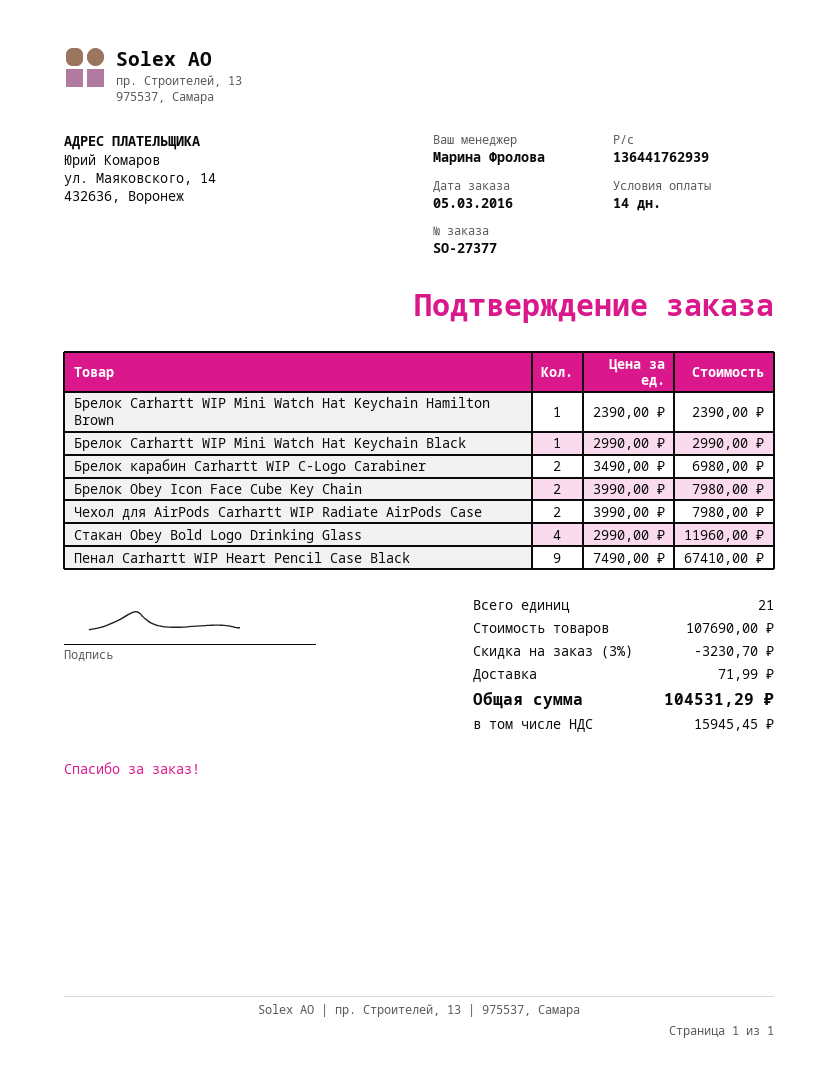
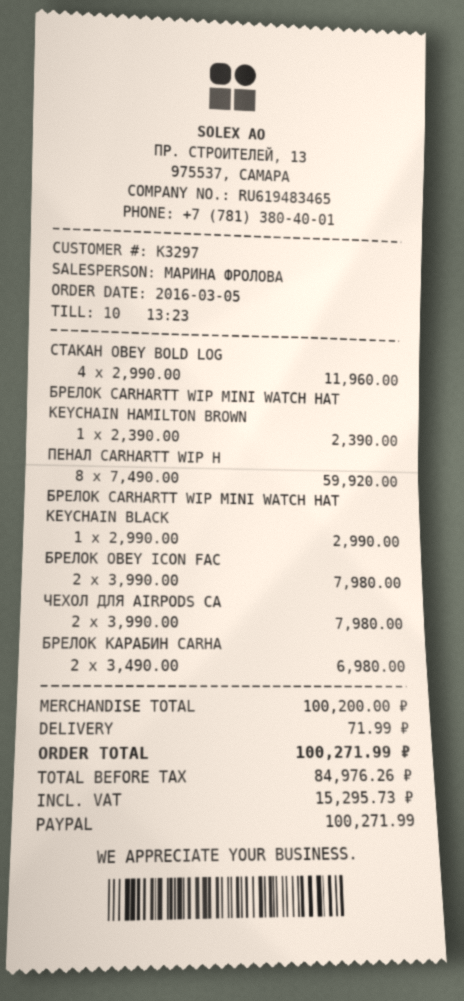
Пенал Carhartt WIP Heart Pencil Case Black: 9 x 7490.00 = 67410.00 -> 8 x 7490.00 = 59920.00
subtotal: 107690.00 -> 100200.00
discount: 3% = 3230.70 -> none
tax: 15945.45 -> 15295.73
total: 104531.29 -> 100271.99

